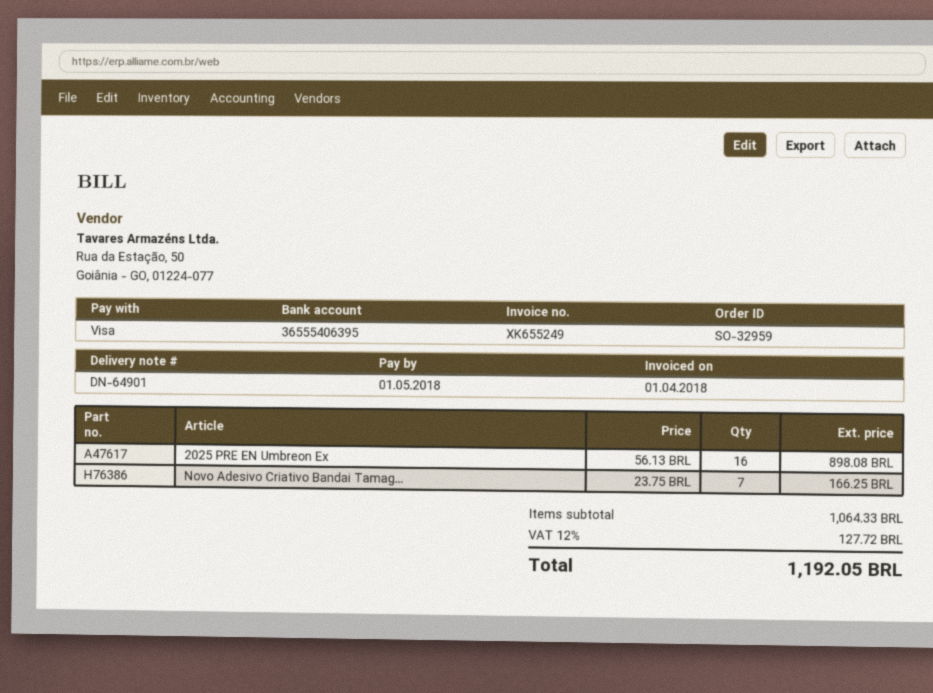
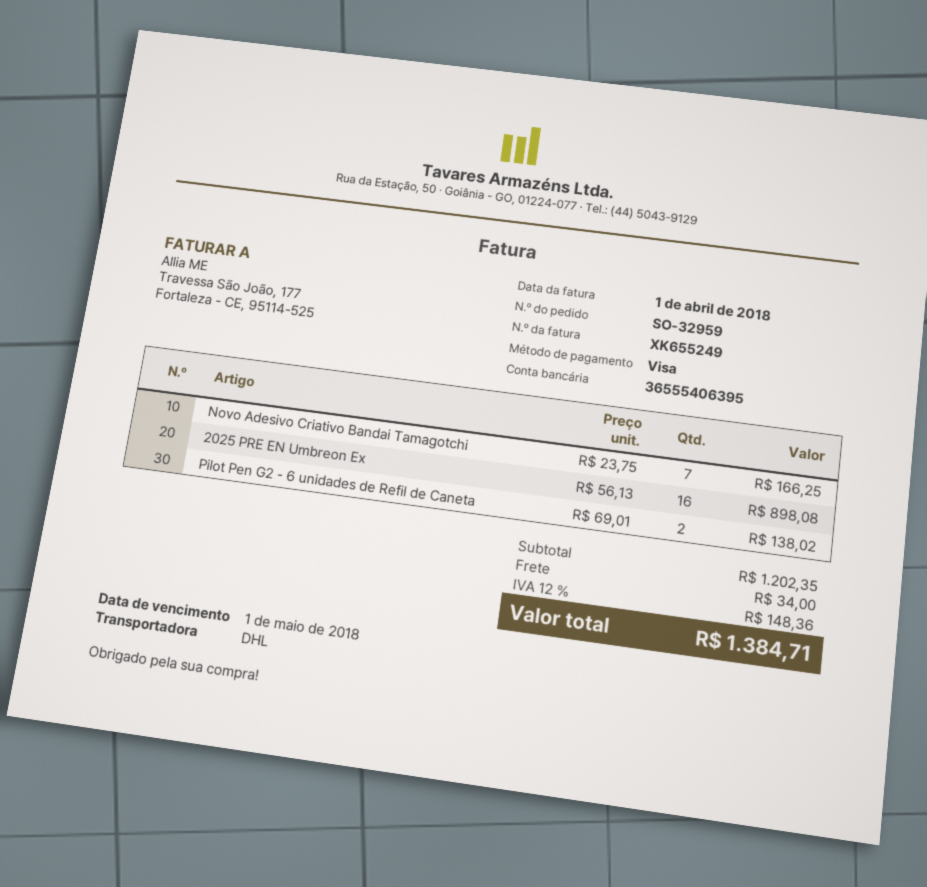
Pilot Pen G2 - 6 unidades de Refil de Caneta: none -> 2 x 69.01 = 138.02
subtotal: 1064.33 -> 1202.35
shipping: none -> 34.00
tax: 12% = 127.72 -> 12% = 148.36
total: 1192.05 -> 1384.71

